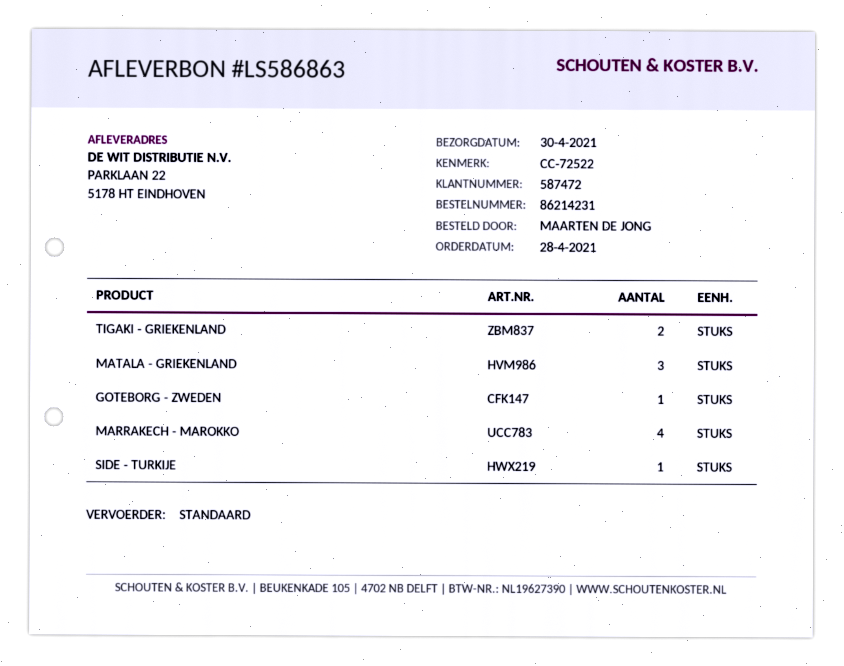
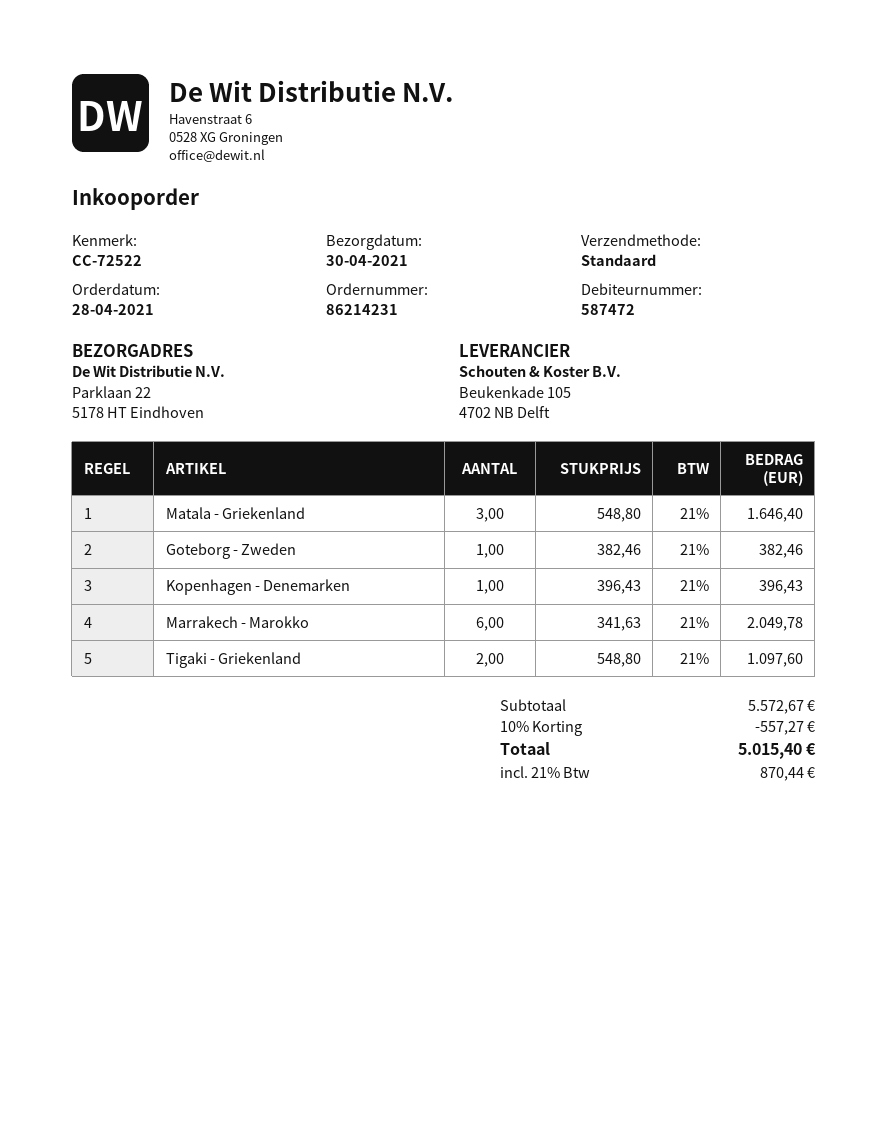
MARRAKECH - MAROKKO: 4 -> 6
SIDE - TURKIJE: 1 -> none
Kopenhagen - Denemarken: none -> 1

